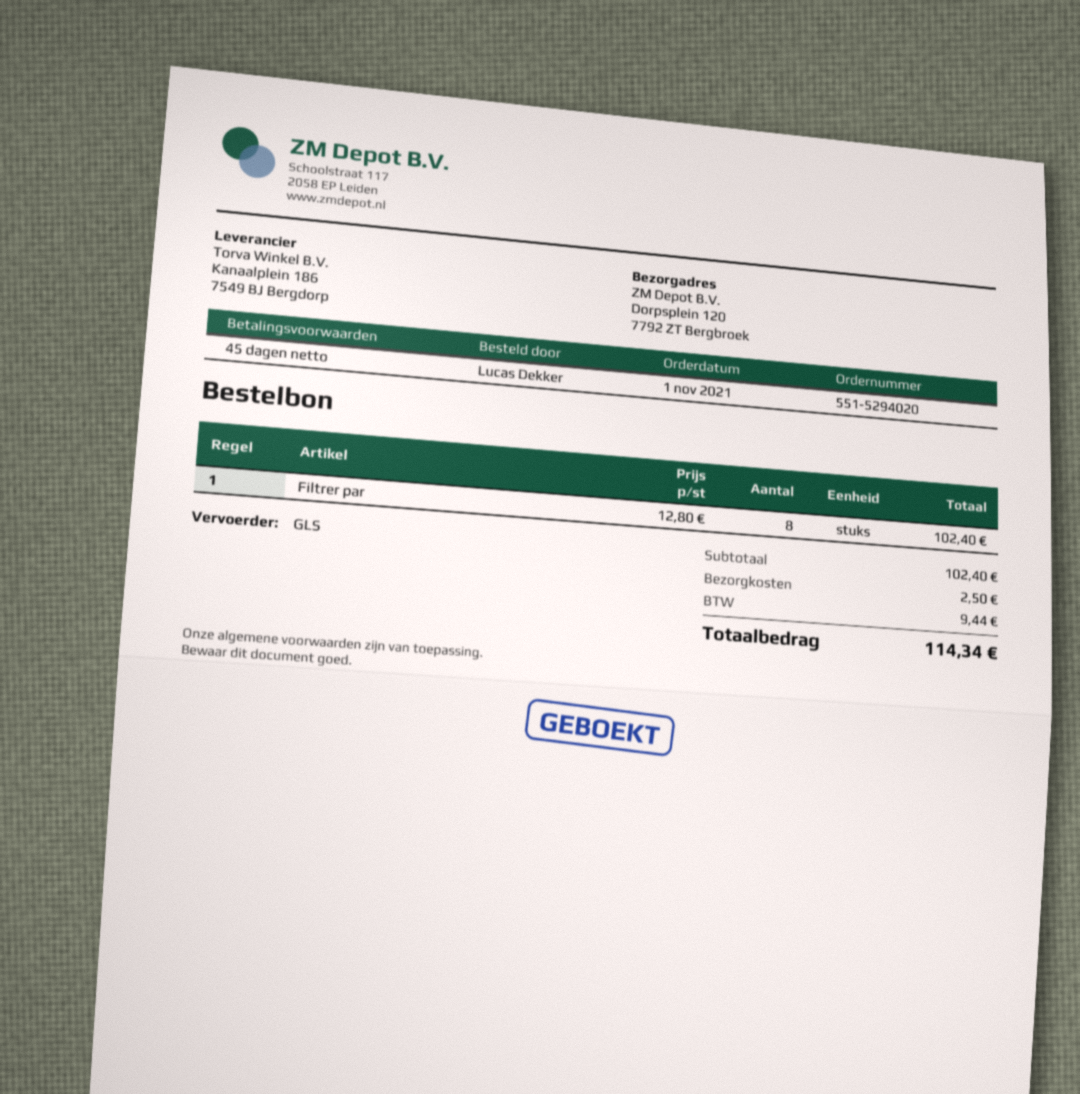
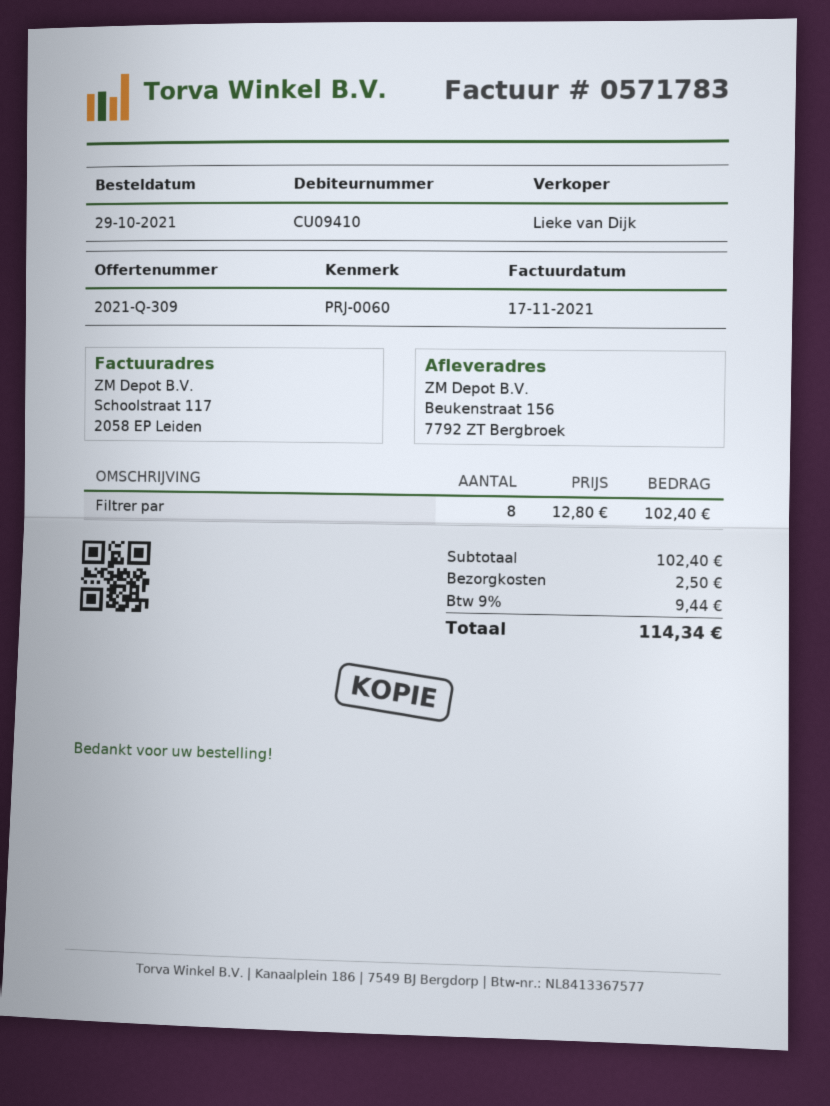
order date: 2021-11-01 -> 2021-10-29
ship to: Dorpsplein 120, 7792 ZT Bergbroek -> Beukenstraat 156, 7792 ZT Bergbroek

